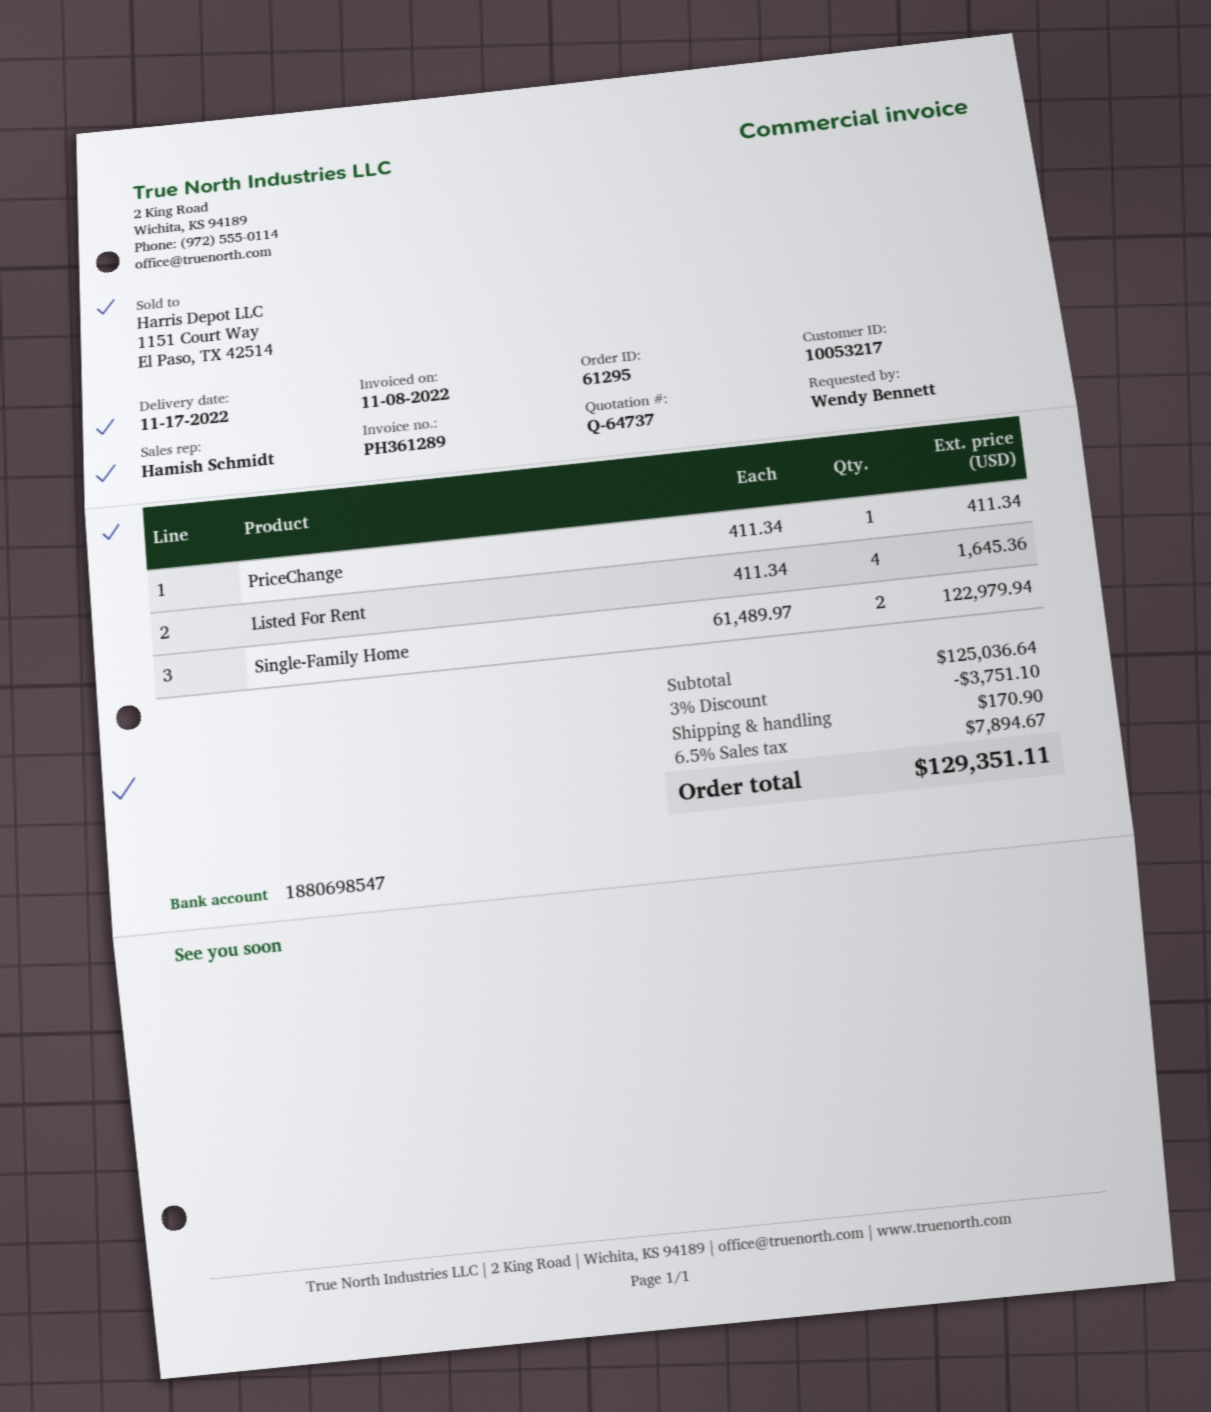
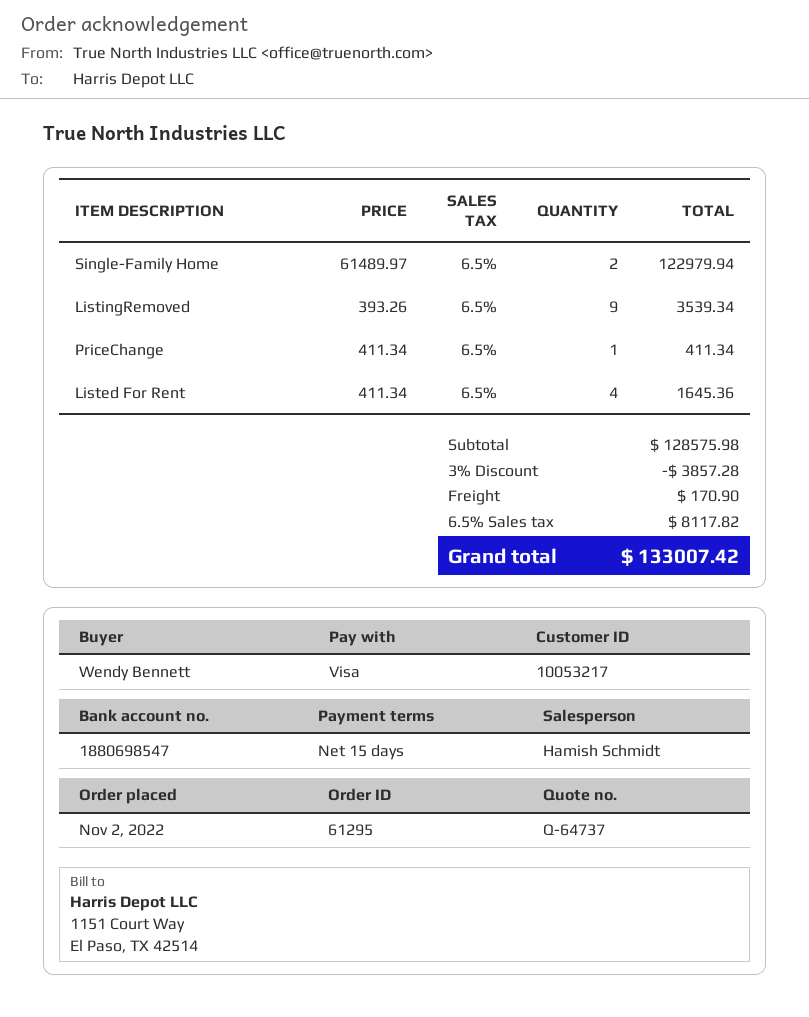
ListingRemoved: none -> 9 x 393.26 = 3539.34
subtotal: 125036.64 -> 128575.98
discount: 3% = 3751.10 -> 3% = 3857.28
tax: 6.5% = 7894.67 -> 6.5% = 8117.82
total: 129351.11 -> 133007.42

